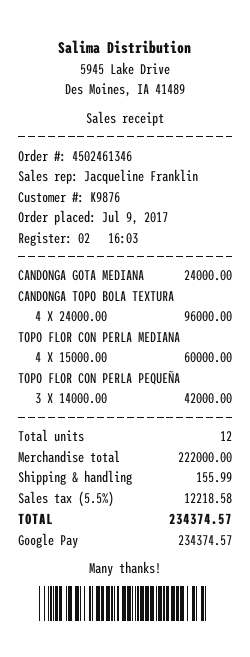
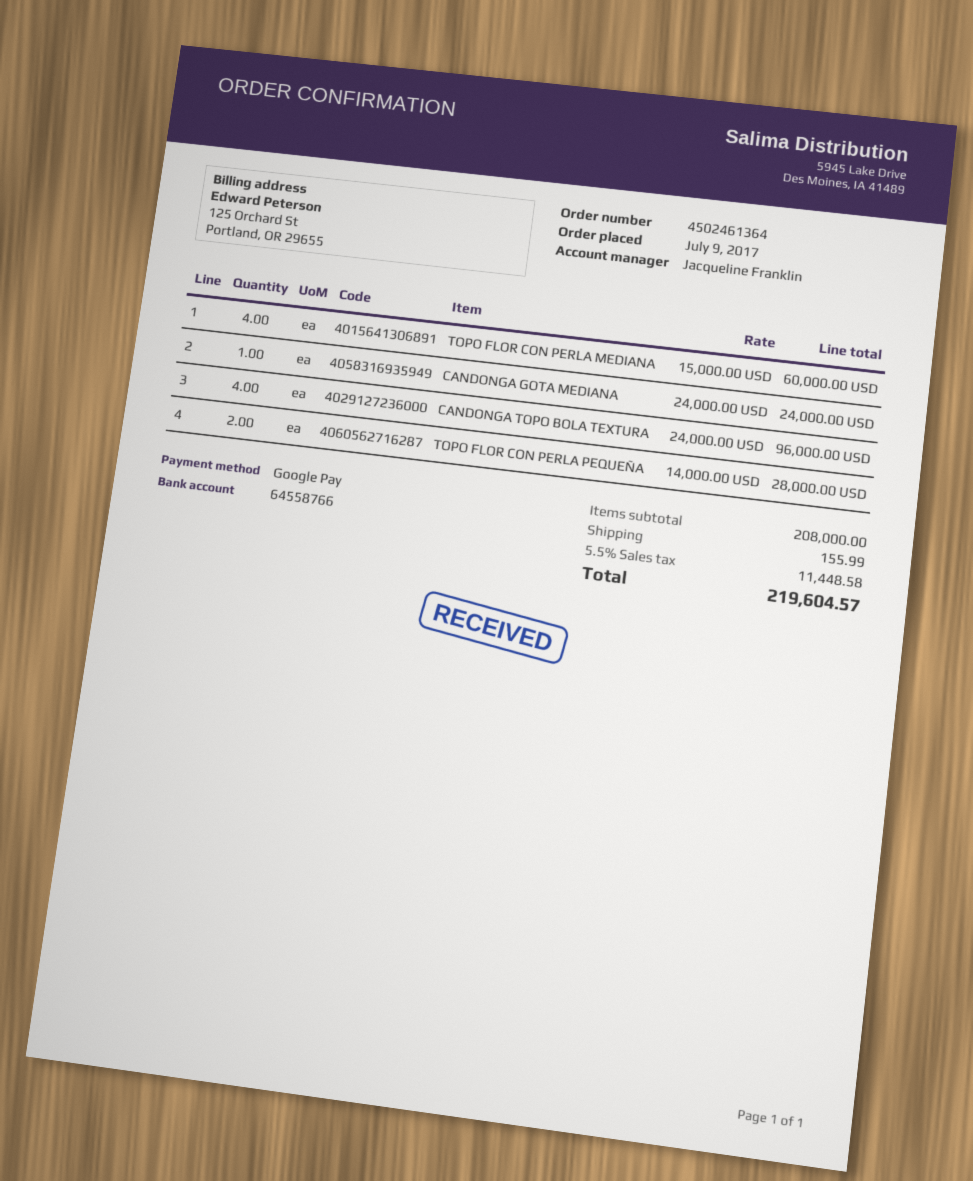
order number: 4502461346 -> 4502461364
TOPO FLOR CON PERLA PEQUEÑA: 3 x 14000.00 = 42000.00 -> 2 x 14000.00 = 28000.00
subtotal: 222000.00 -> 208000.00
tax: 5.5% = 12218.58 -> 5.5% = 11448.58
total: 234374.57 -> 219604.57

